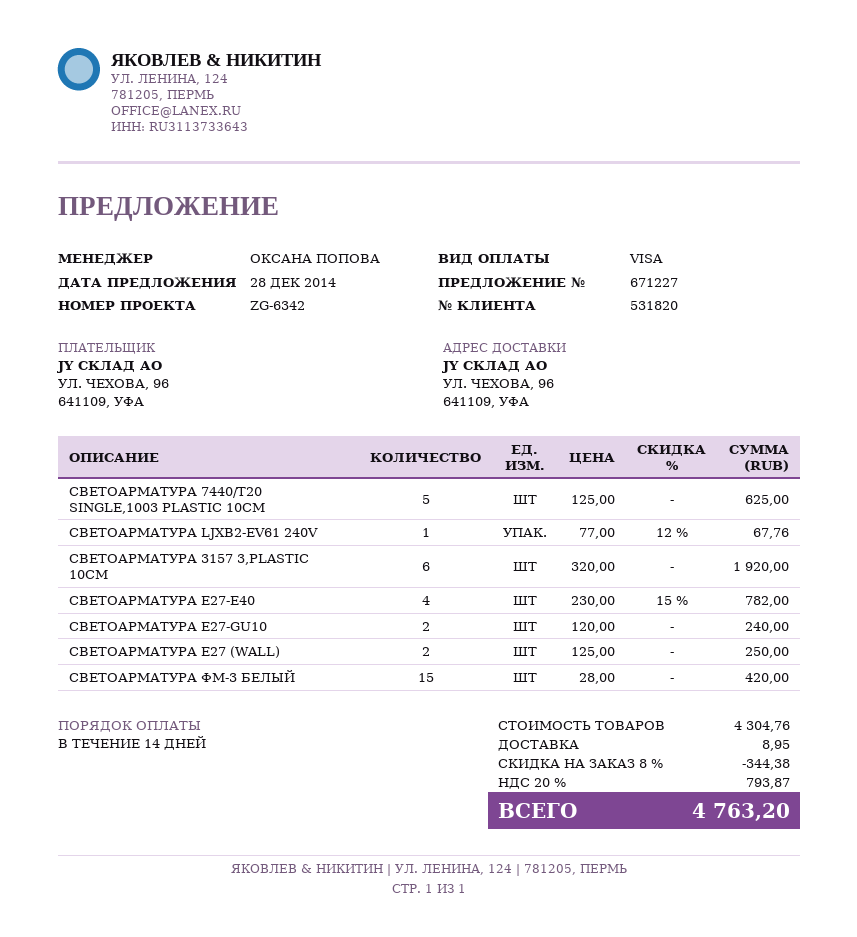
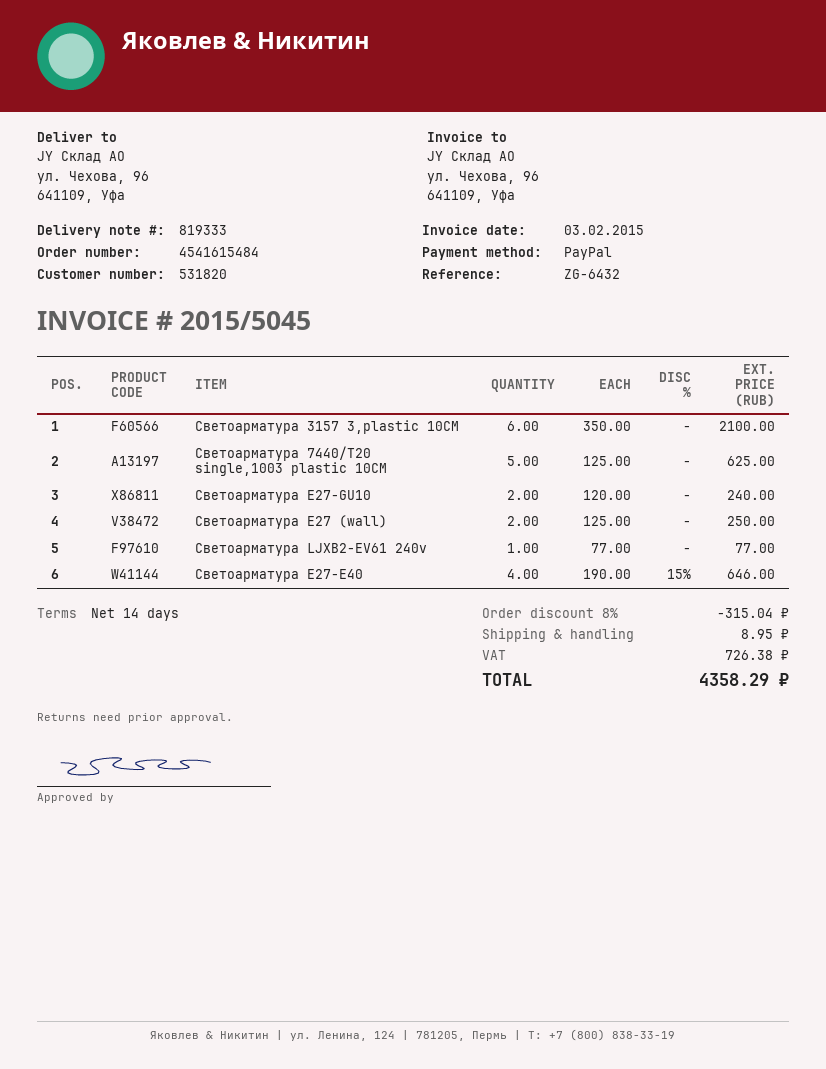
reference: ZG-6342 -> ZG-6432
payment method: Visa -> PayPal
СВЕТОАРМАТУРА LJXB2-EV61 240V: 1 x 77.00 - 12% = 67.76 -> 1 x 77.00 = 77.00
СВЕТОАРМАТУРА 3157 3,PLASTIC 10CM: 6 x 320.00 = 1920.00 -> 6 x 350.00 = 2100.00
СВЕТОАРМАТУРА E27-E40: 4 x 230.00 - 15% = 782.00 -> 4 x 190.00 - 15% = 646.00
СВЕТОАРМАТУРА ФМ-3 БЕЛЫЙ: 15 x 28.00 = 420.00 -> none
discount: 8% = 344.38 -> 8% = 315.04
tax: 793.87 -> 726.38
total: 4763.20 -> 4358.29

